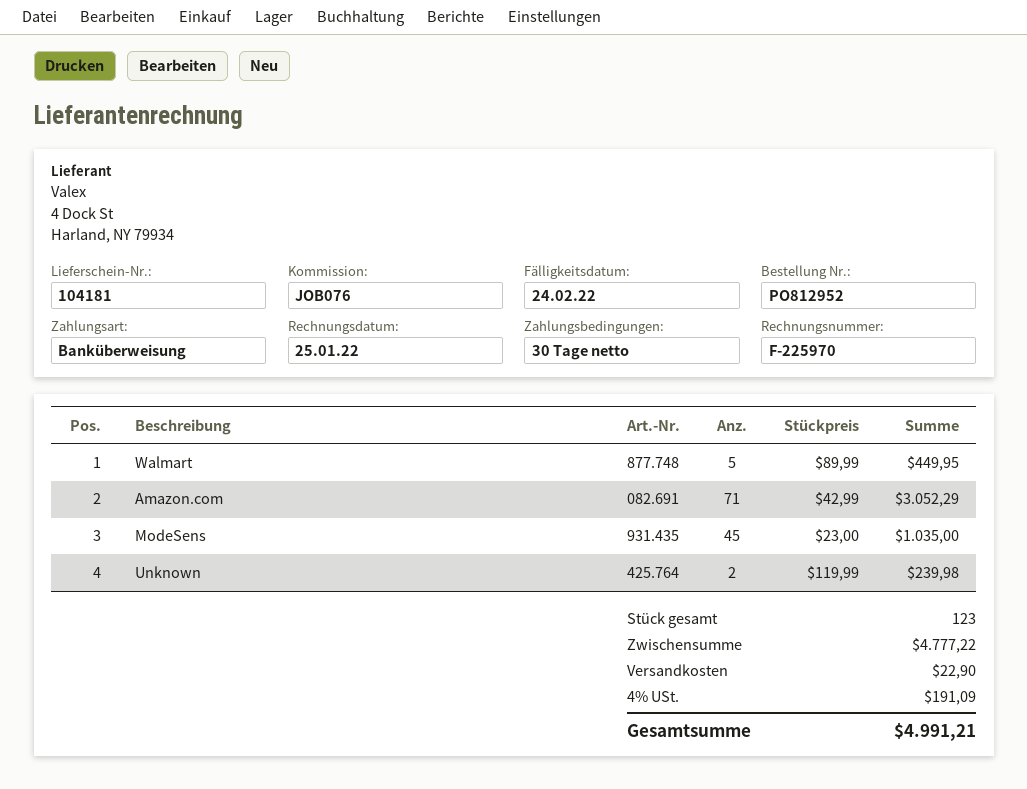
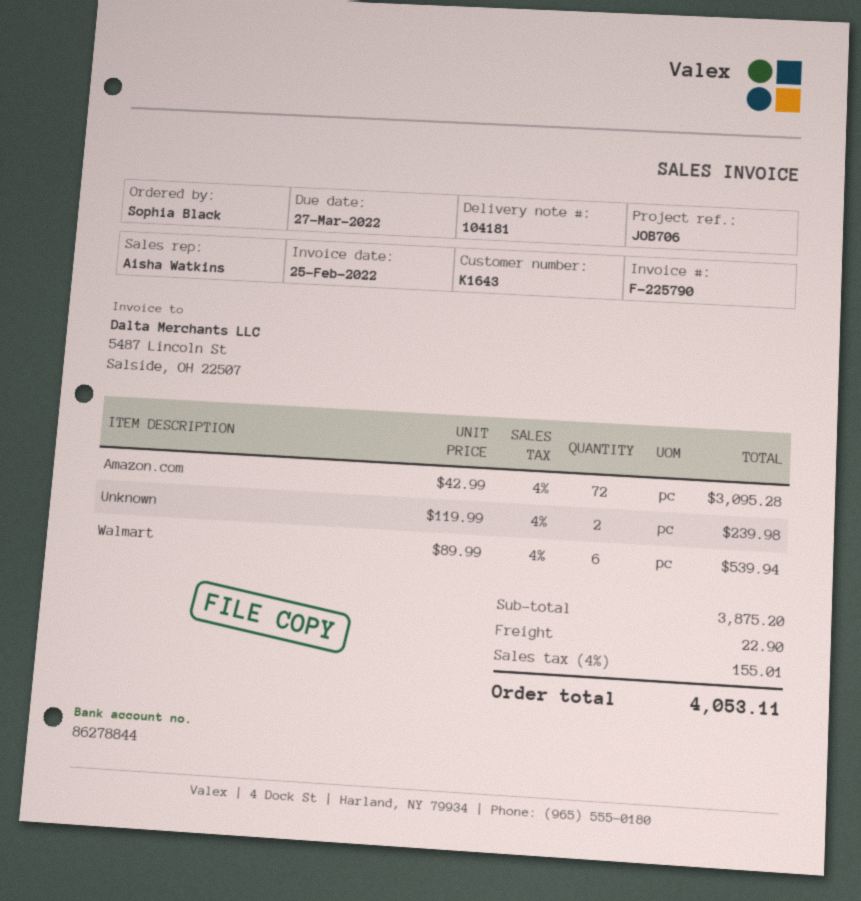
invoice number: F-225970 -> F-225790
invoice date: 2022-01-25 -> 2022-02-25
due date: 2022-02-24 -> 2022-03-27
reference: JOB076 -> JOB706
Walmart: 5 x 89.99 = 449.95 -> 6 x 89.99 = 539.94
Amazon.com: 71 x 42.99 = 3052.29 -> 72 x 42.99 = 3095.28
ModeSens: 45 x 23.00 = 1035.00 -> none
subtotal: 4777.22 -> 3875.20
tax: 4% = 191.09 -> 4% = 155.01
total: 4991.21 -> 4053.11

